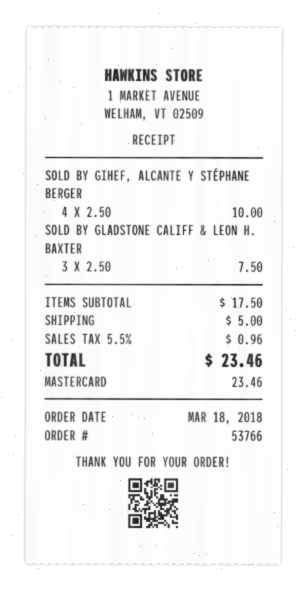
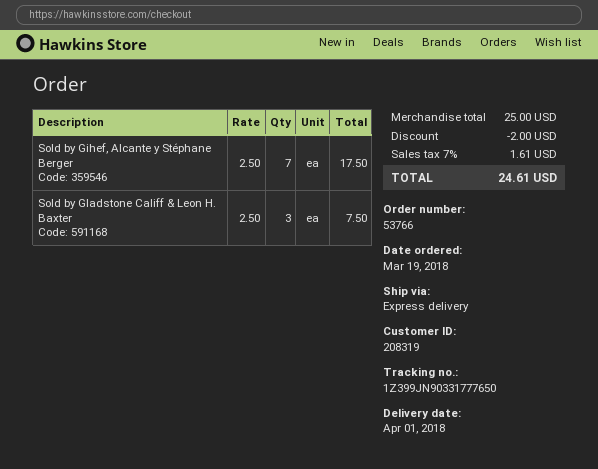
order date: 2018-03-18 -> 2018-03-19
SOLD BY GIHEF, ALCANTE Y STÉPHANE BERGER: 4 x 2.50 = 10.00 -> 7 x 2.50 = 17.50
subtotal: 17.50 -> 25.00
discount: none -> 2.00
shipping: 5.00 -> none
tax: 5.5% = 0.96 -> 7% = 1.61
total: 23.46 -> 24.61

